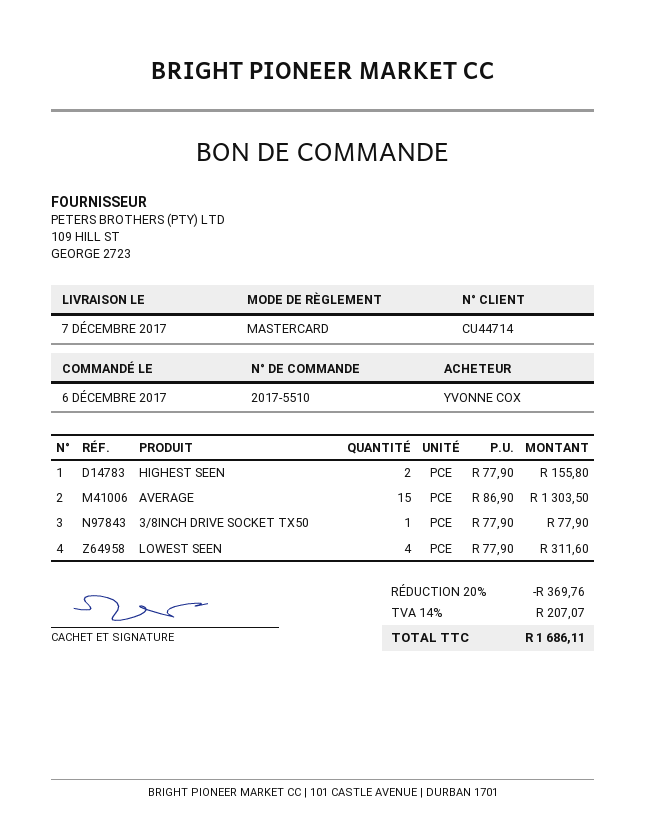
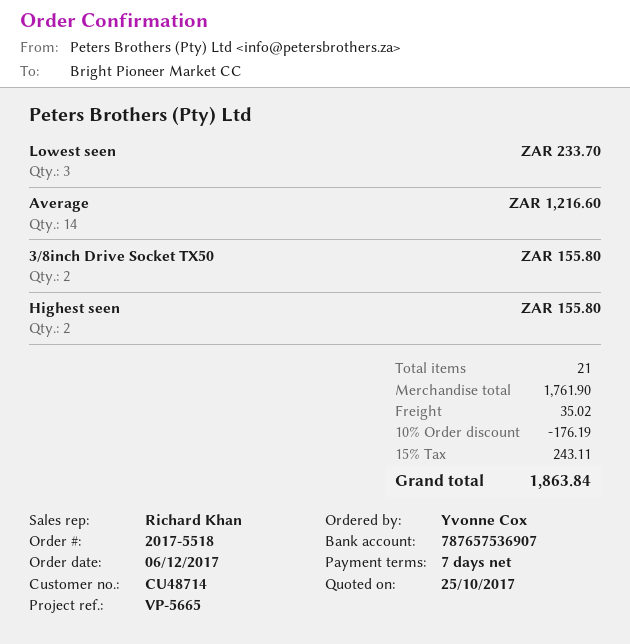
order number: 2017-5510 -> 2017-5518
customer number: CU44714 -> CU48714
AVERAGE: 15 for 1303.50 -> 14 for 1216.60
3/8INCH DRIVE SOCKET TX50: 1 for 77.90 -> 2 for 155.80
LOWEST SEEN: 4 for 311.60 -> 3 for 233.70
discount: 20% = 369.76 -> 10% = 176.19
shipping: none -> 35.02
tax: 14% = 207.07 -> 15% = 243.11
total: 1686.11 -> 1863.84

